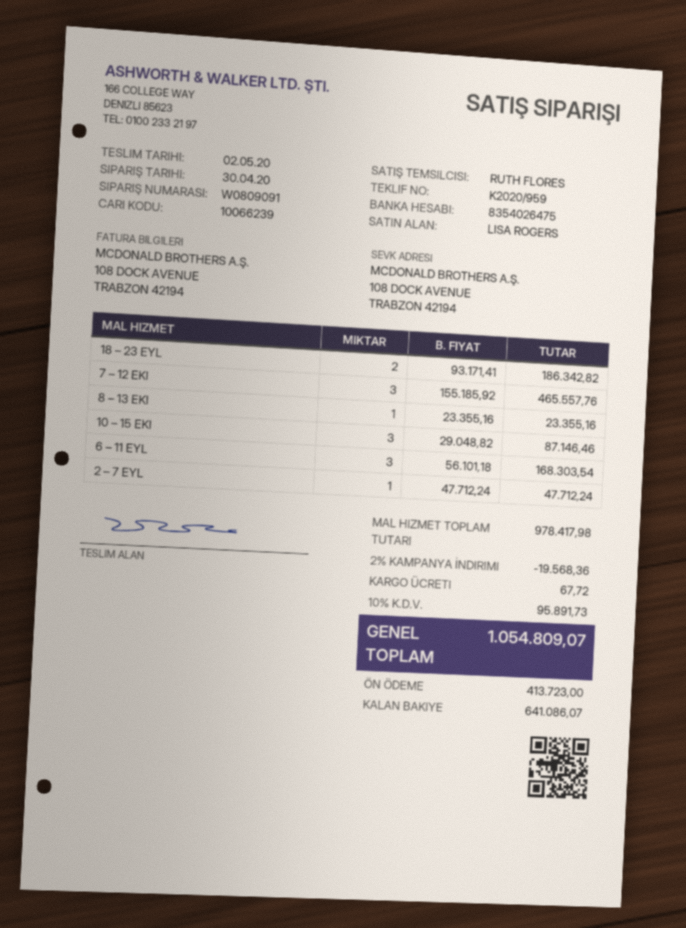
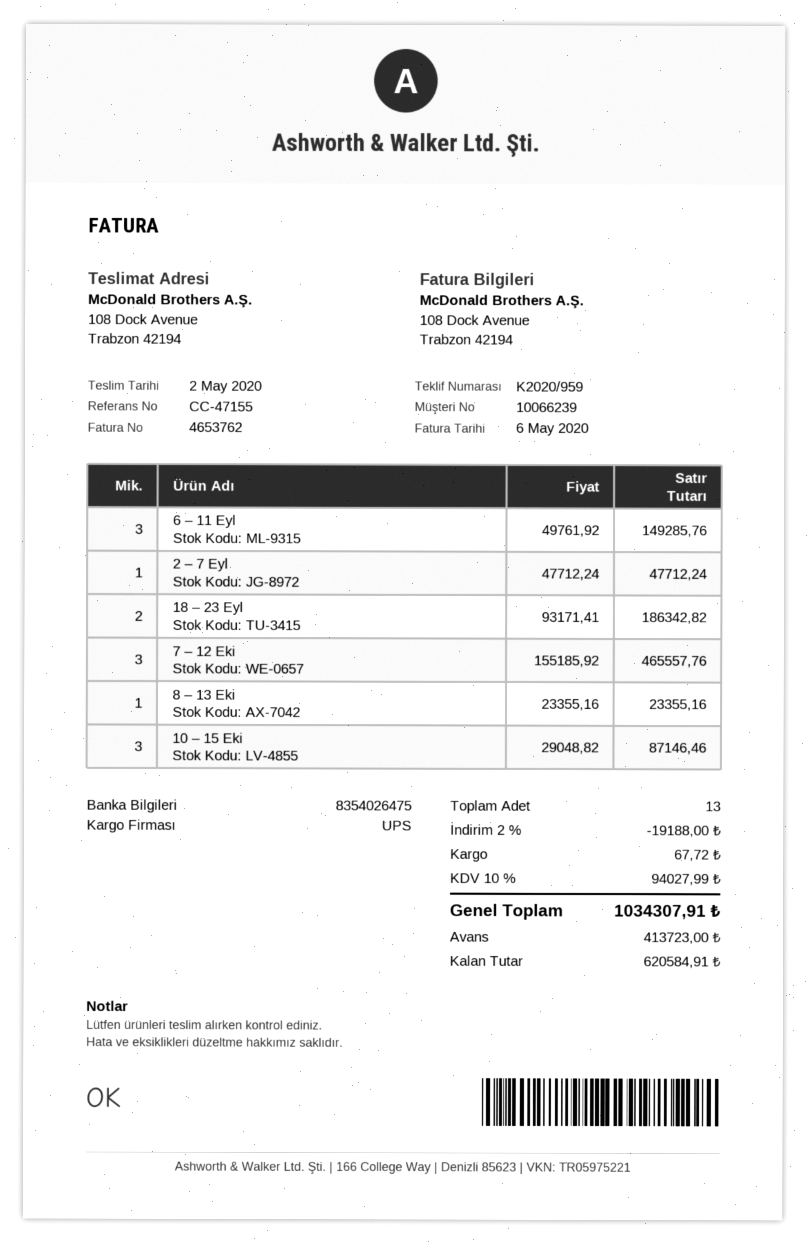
6 – 11 EYL: 3 x 56101.18 = 168303.54 -> 3 x 49761.92 = 149285.76
discount: 2% = 19568.36 -> 2% = 19188.00
tax: 10% = 95891.73 -> 10% = 94027.99
total: 1054809.07 -> 1034307.91
balance: 641086.07 -> 620584.91

